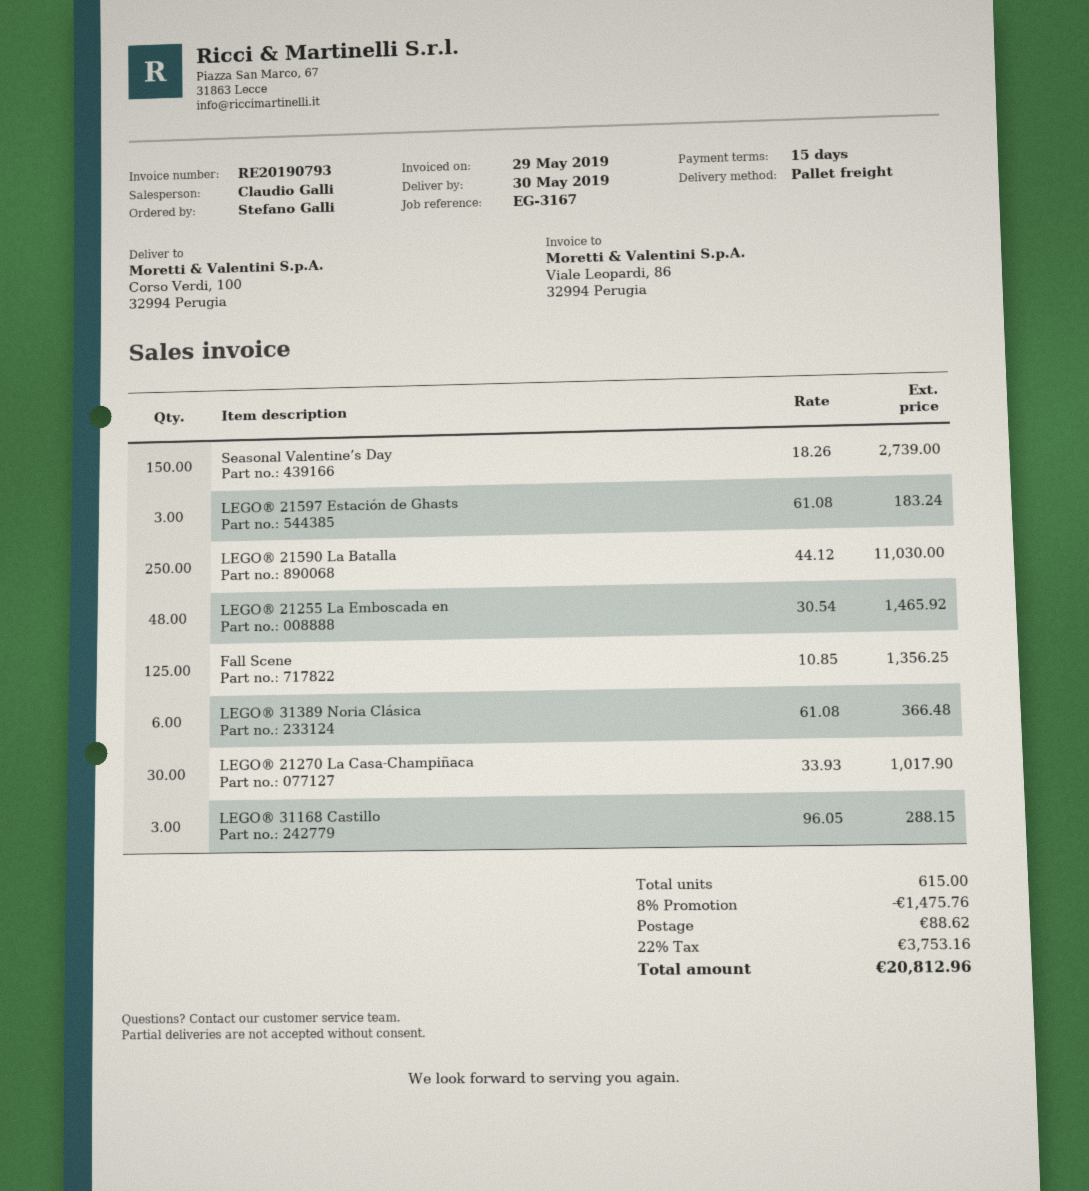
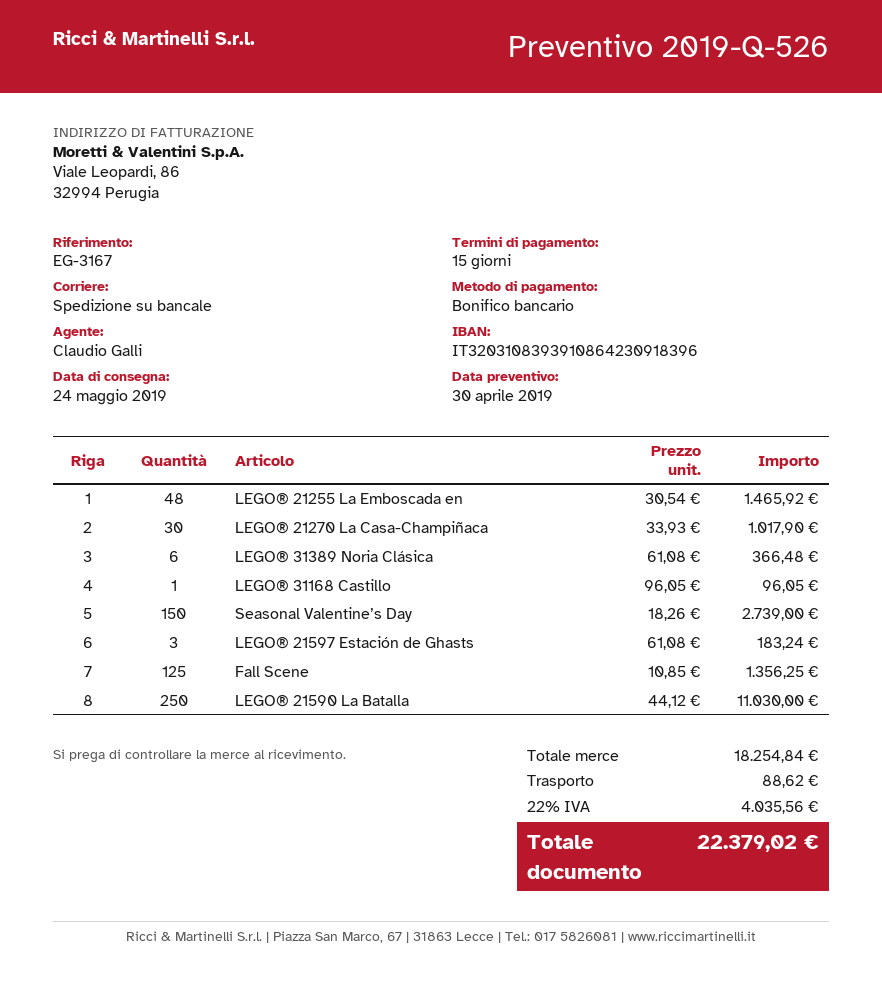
delivery date: 2019-05-30 -> 2019-05-24
LEGO® 31168 Castillo: 3 x 96.05 = 288.15 -> 1 x 96.05 = 96.05
discount: 8% = 1475.76 -> none
tax: 22% = 3753.16 -> 22% = 4035.56
total: 20812.96 -> 22379.02

